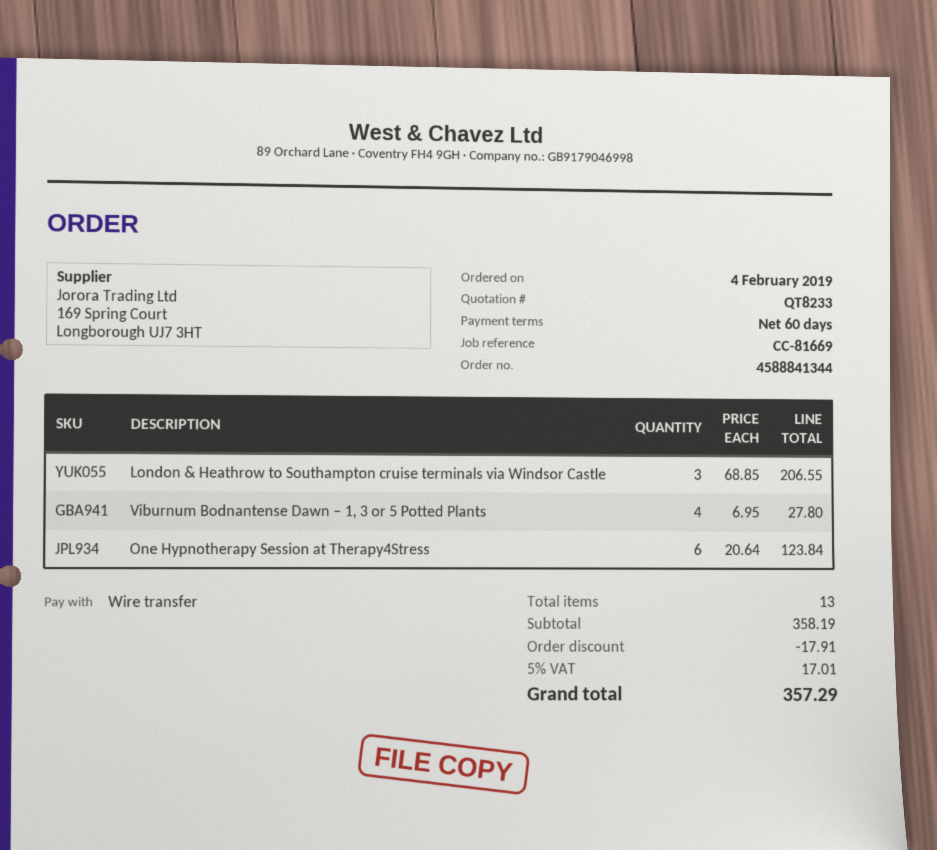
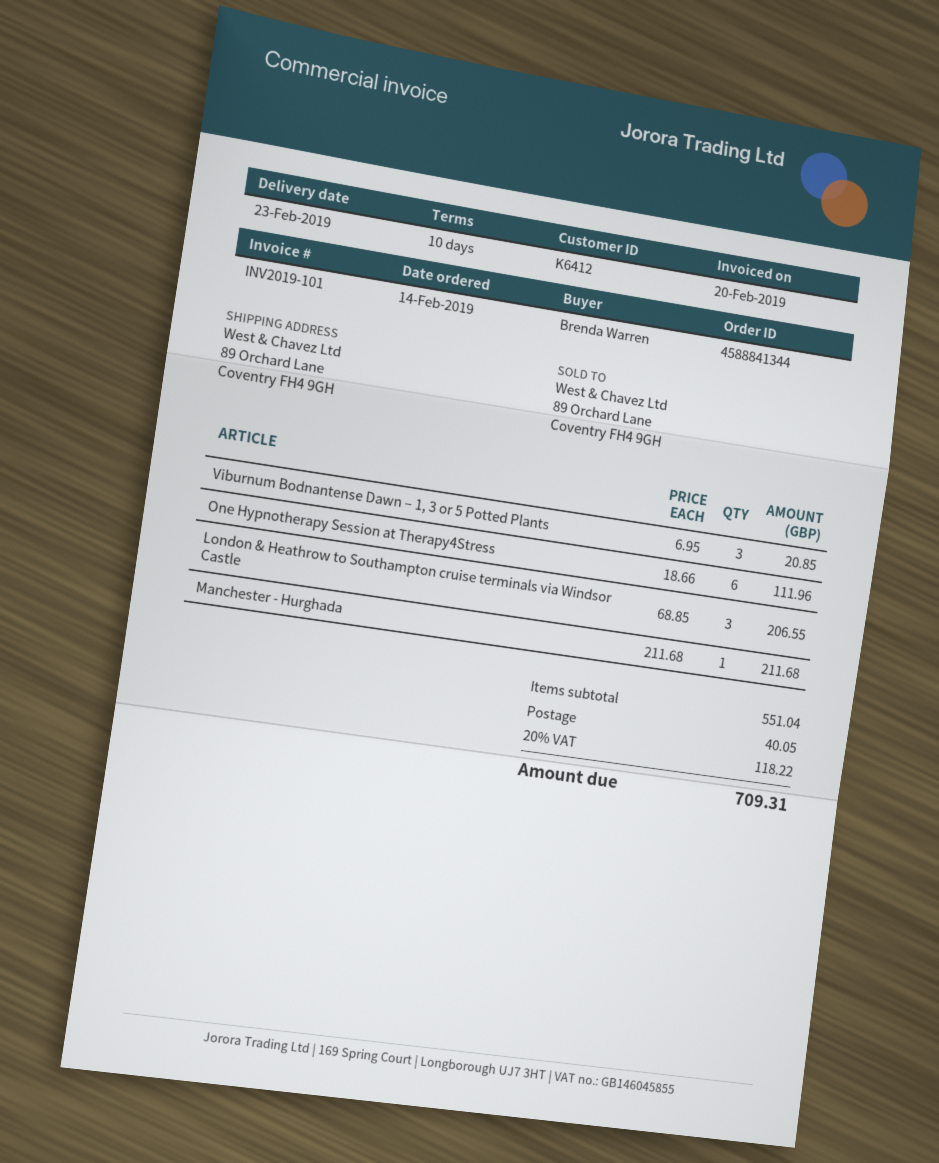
order date: 2019-02-04 -> 2019-02-14
payment terms: 60 days -> 10 days
Viburnum Bodnantense Dawn – 1, 3 or 5 Potted Plants: 4 x 6.95 = 27.80 -> 3 x 6.95 = 20.85
One Hypnotherapy Session at Therapy4Stress: 6 x 20.64 = 123.84 -> 6 x 18.66 = 111.96
Manchester - Hurghada: none -> 1 x 211.68 = 211.68
subtotal: 358.19 -> 551.04
discount: 17.91 -> none
shipping: none -> 40.05
tax: 5% = 17.01 -> 20% = 118.22
total: 357.29 -> 709.31

